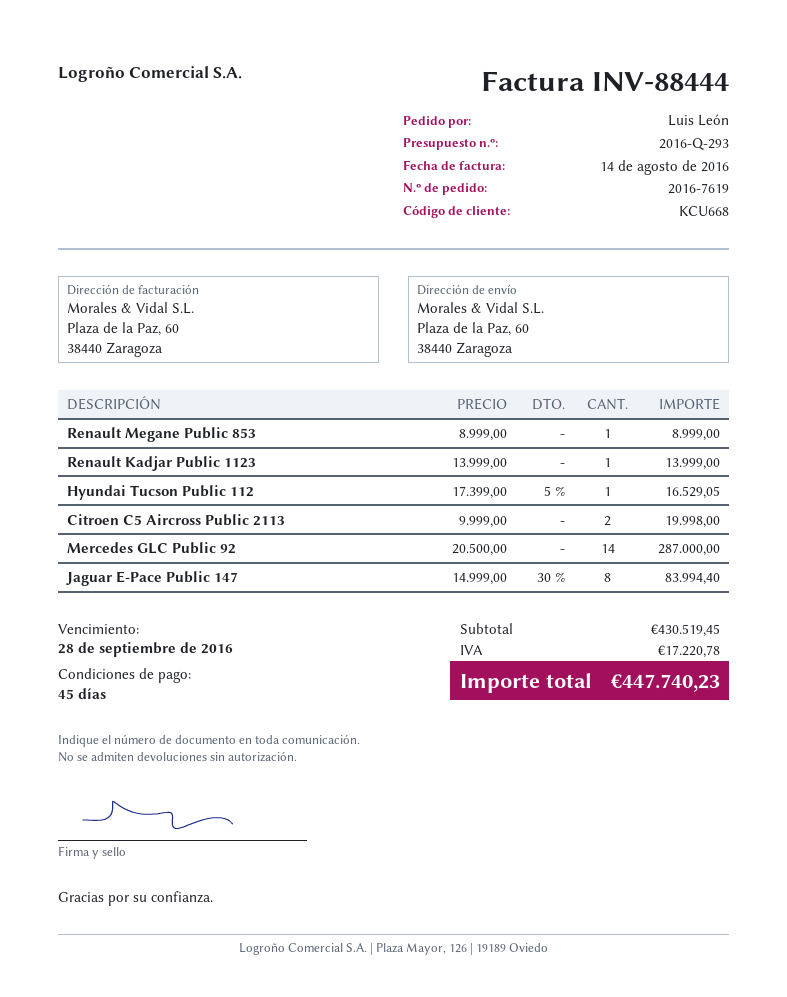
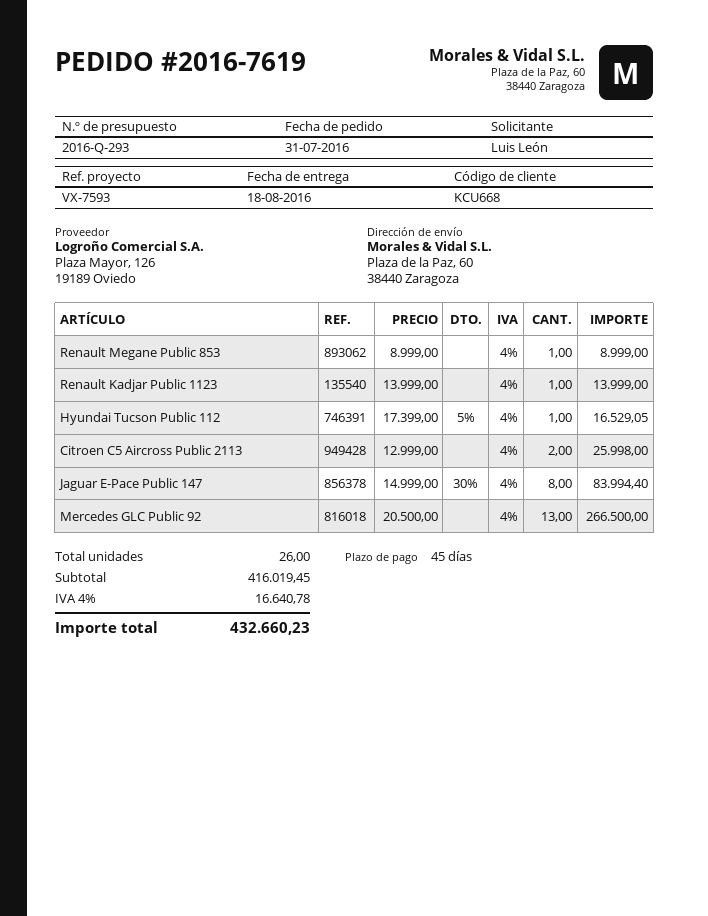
Citroen C5 Aircross Public 2113: 2 x 9999.00 = 19998.00 -> 2 x 12999.00 = 25998.00
Mercedes GLC Public 92: 14 x 20500.00 = 287000.00 -> 13 x 20500.00 = 266500.00
subtotal: 430519.45 -> 416019.45
tax: 17220.78 -> 16640.78
total: 447740.23 -> 432660.23

